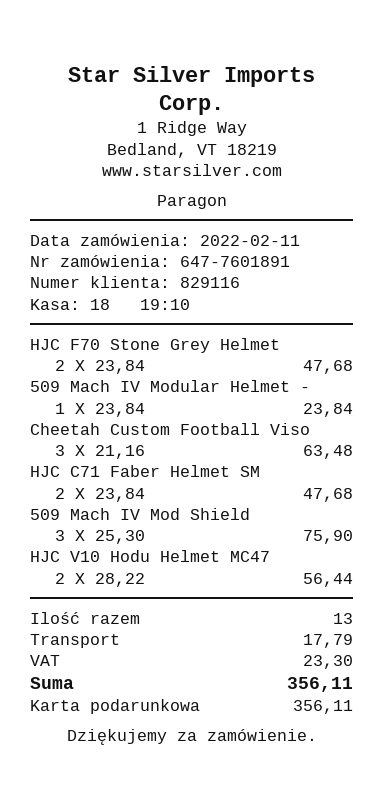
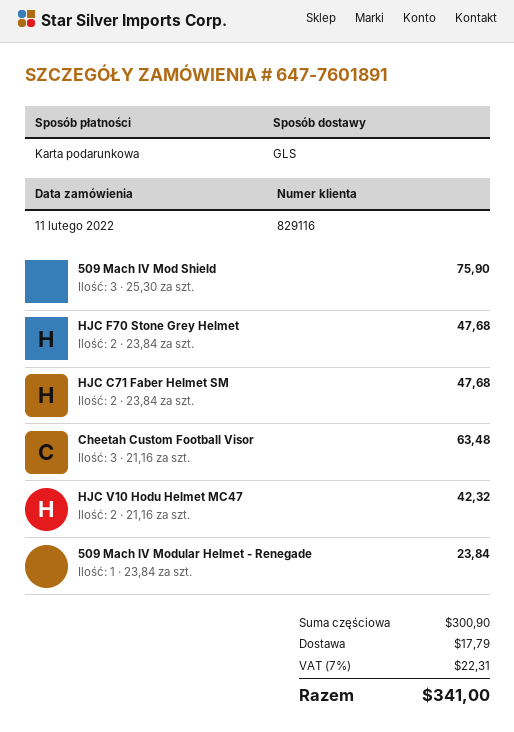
HJC V10 Hodu Helmet MC47: 2 x 28.22 = 56.44 -> 2 x 21.16 = 42.32
tax: 23.30 -> 22.31
total: 356.11 -> 341.00

